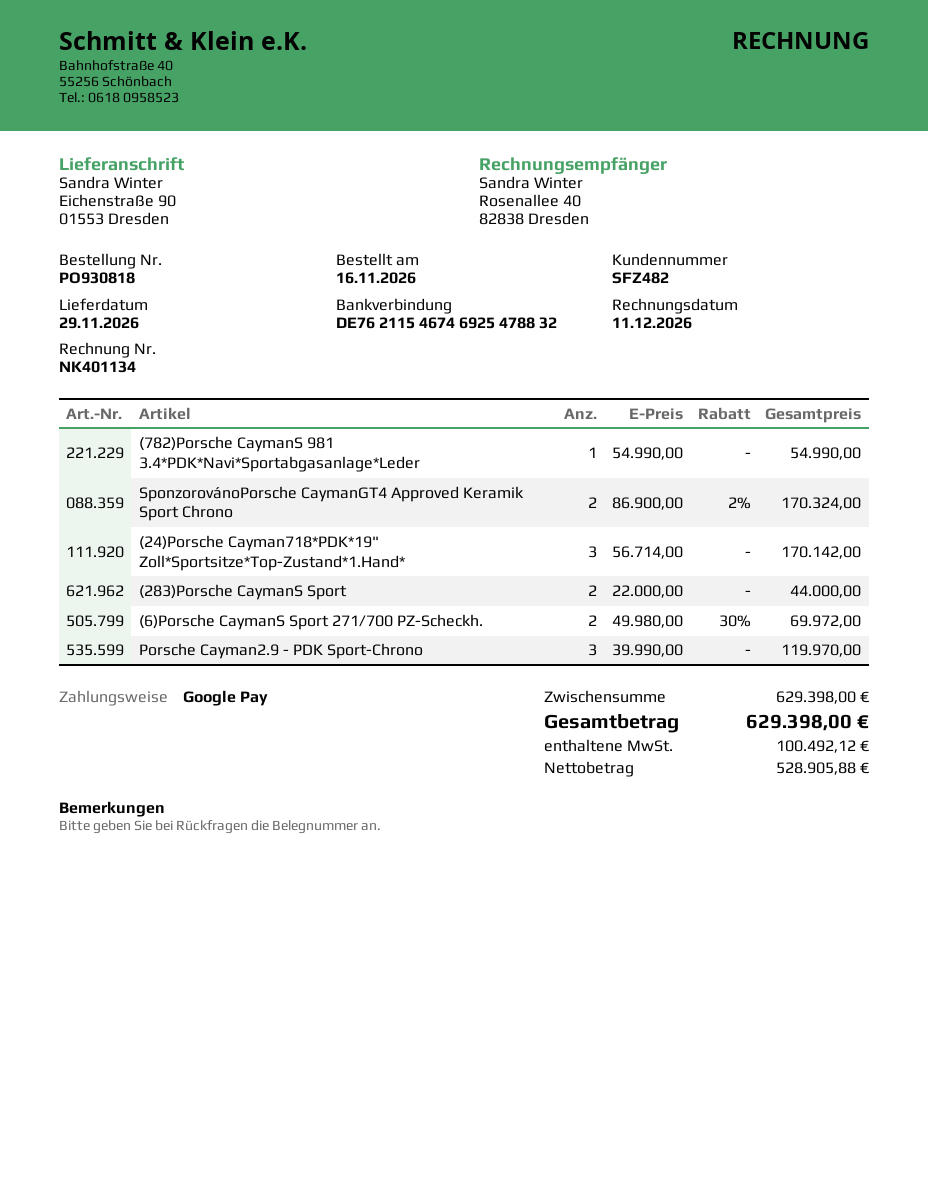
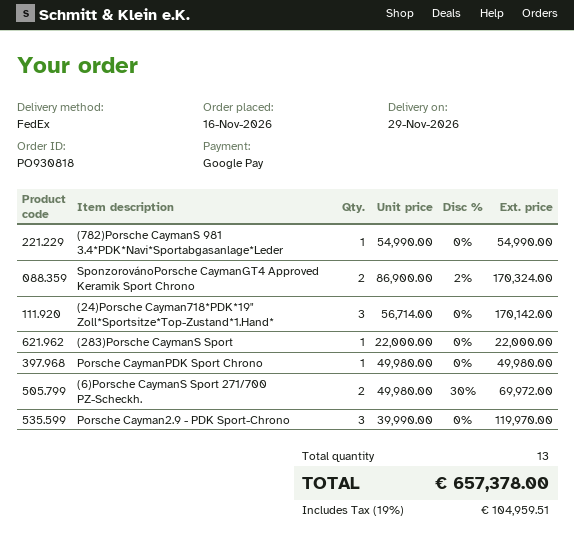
(283)Porsche CaymanS Sport: 2 x 22000.00 = 44000.00 -> 1 x 22000.00 = 22000.00
Porsche CaymanPDK Sport Chrono: none -> 1 x 49980.00 = 49980.00
tax: 100492.12 -> 104959.51
total: 629398.00 -> 657378.00

